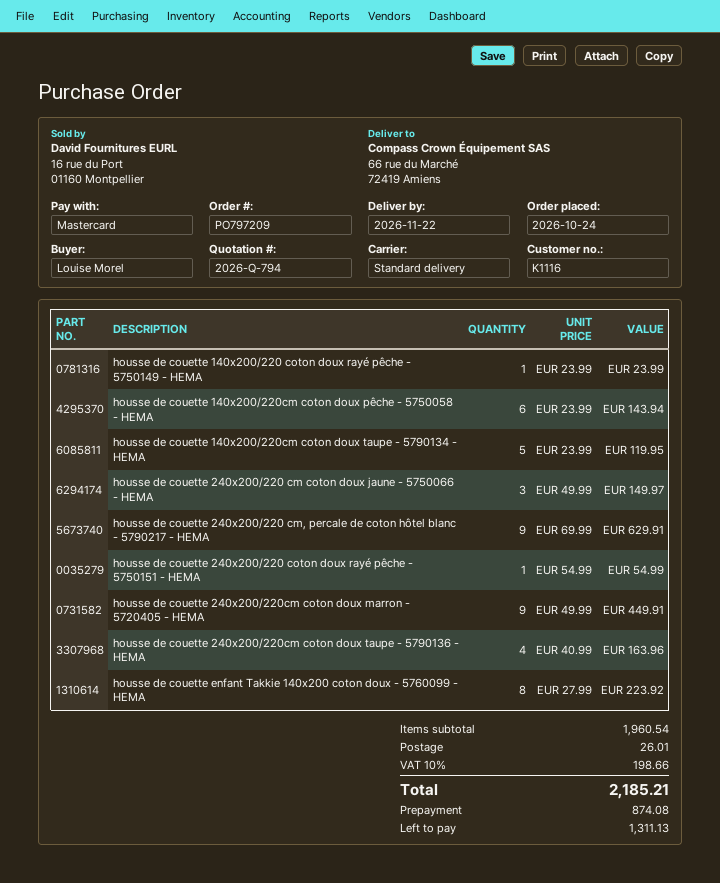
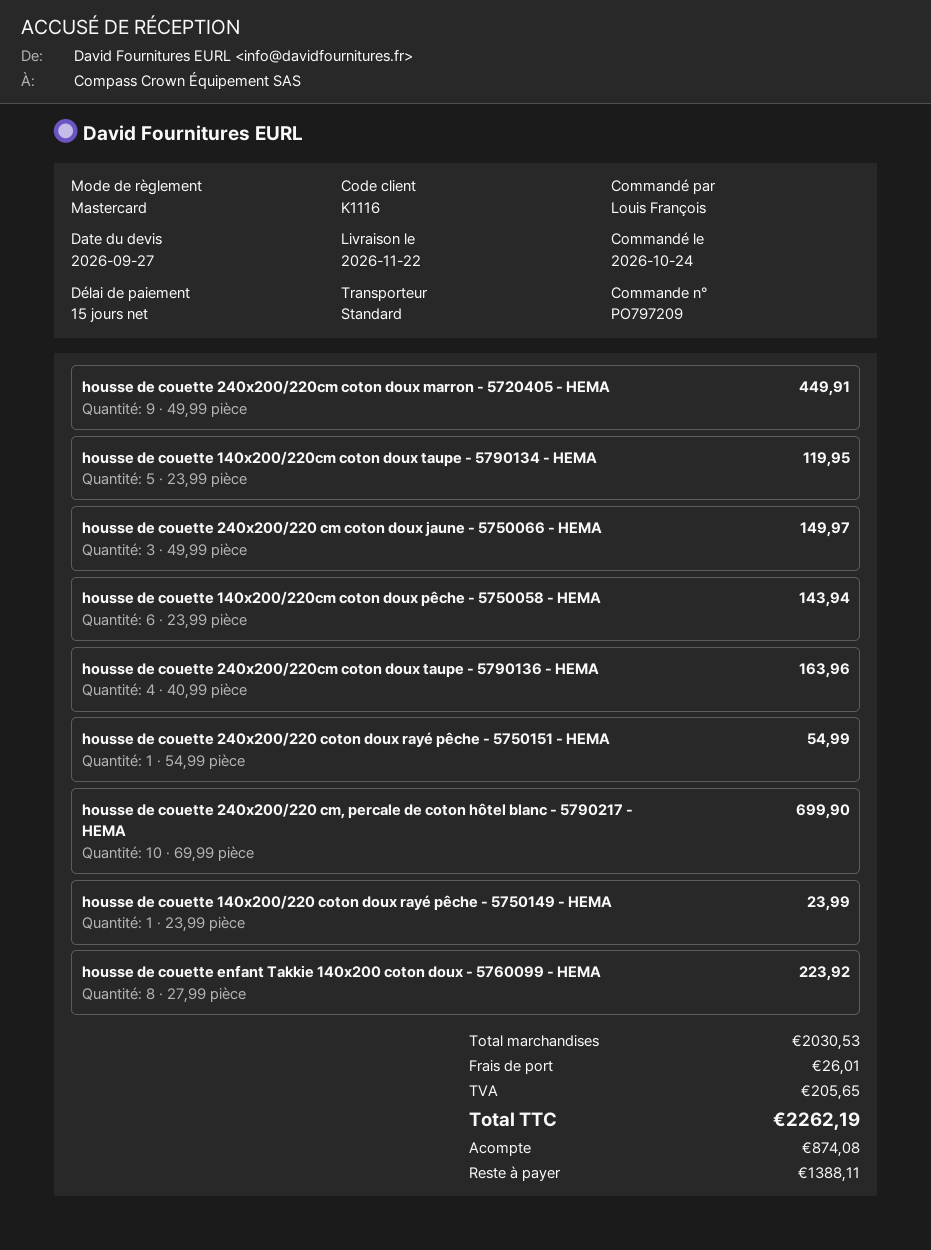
ordered by: Louise Morel -> Louis François
housse de couette 240x200/220 cm, percale de coton hôtel blanc - 5790217 - HEMA: 9 x 69.99 = 629.91 -> 10 x 69.99 = 699.90
subtotal: 1960.54 -> 2030.53
tax: 198.66 -> 205.65
total: 2185.21 -> 2262.19
balance: 1311.13 -> 1388.11

